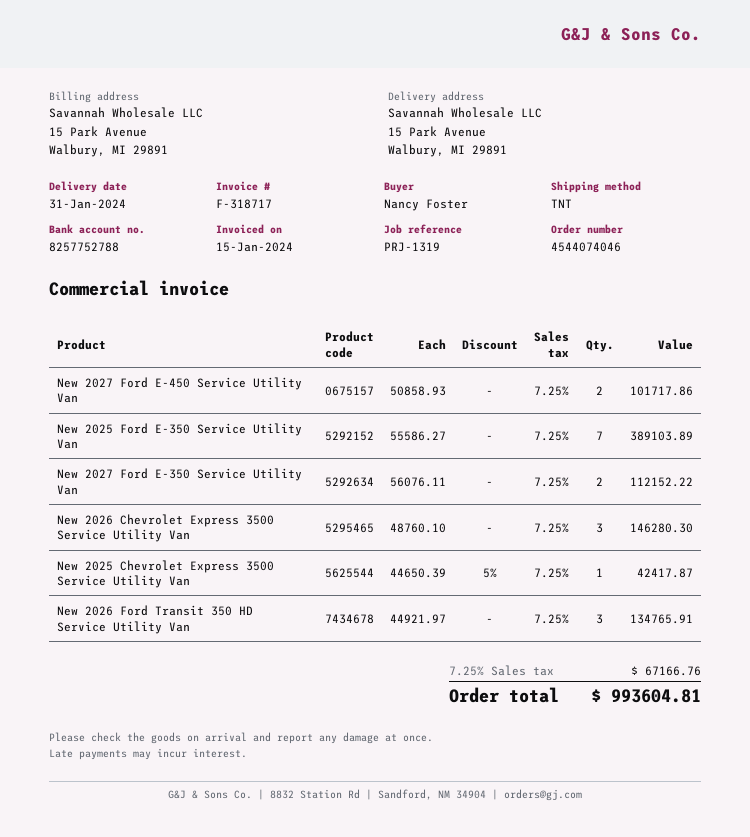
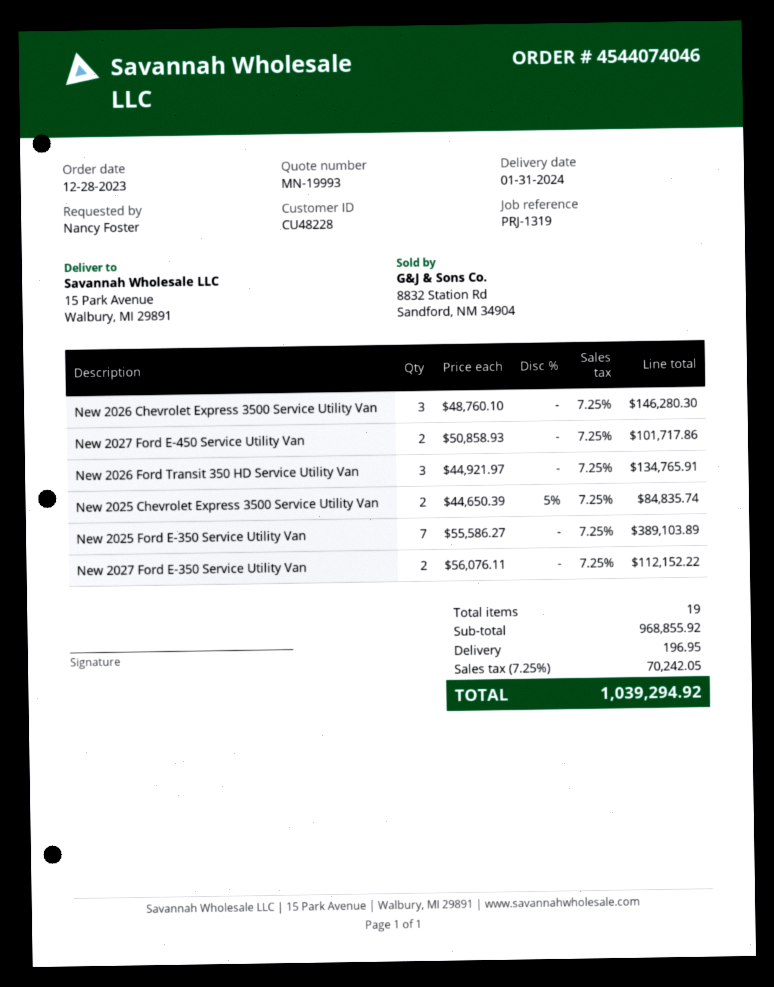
New 2025 Chevrolet Express 3500 Service Utility Van: 1 x 44650.39 - 5% = 42417.87 -> 2 x 44650.39 - 5% = 84835.74
shipping: none -> 196.95
tax: 7.25% = 67166.76 -> 7.25% = 70242.05
total: 993604.81 -> 1039294.92

